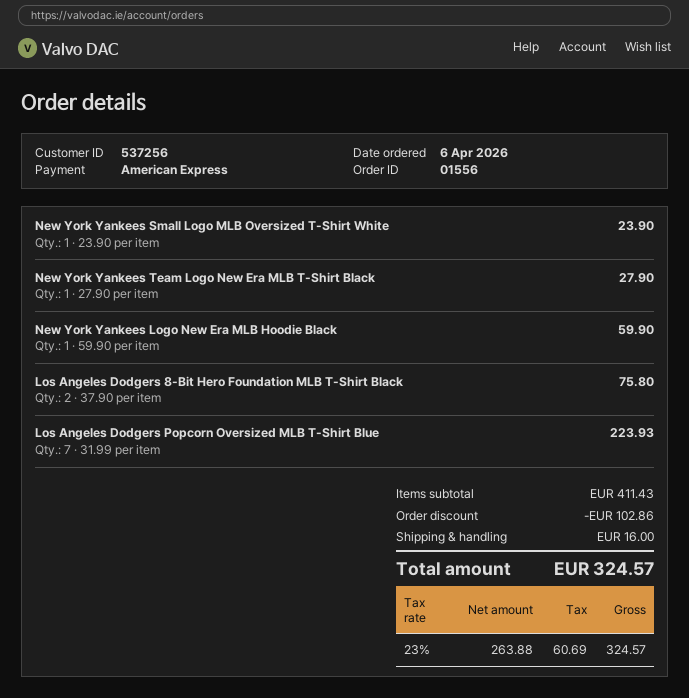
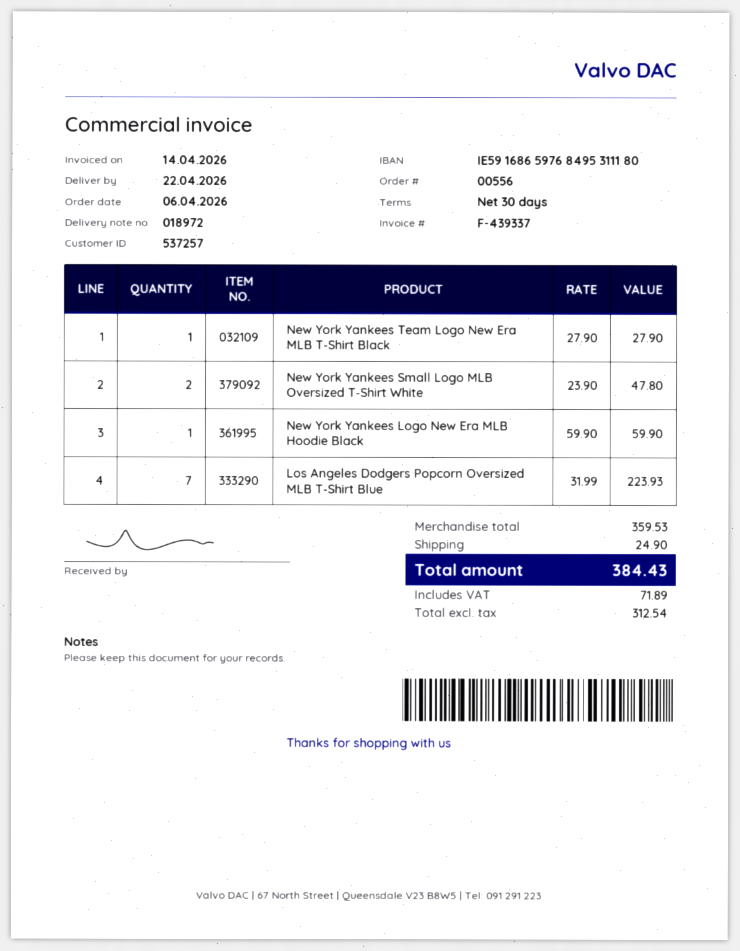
order number: 01556 -> 00556
customer number: 537256 -> 537257
New York Yankees Small Logo MLB Oversized T-Shirt White: 1 x 23.90 = 23.90 -> 2 x 23.90 = 47.80
Los Angeles Dodgers 8-Bit Hero Foundation MLB T-Shirt Black: 2 x 37.90 = 75.80 -> none
subtotal: 411.43 -> 359.53
discount: 102.86 -> none
shipping: 16.00 -> 24.90
net: 263.88 -> 312.54
tax: 60.69 -> 71.89
total: 324.57 -> 384.43

